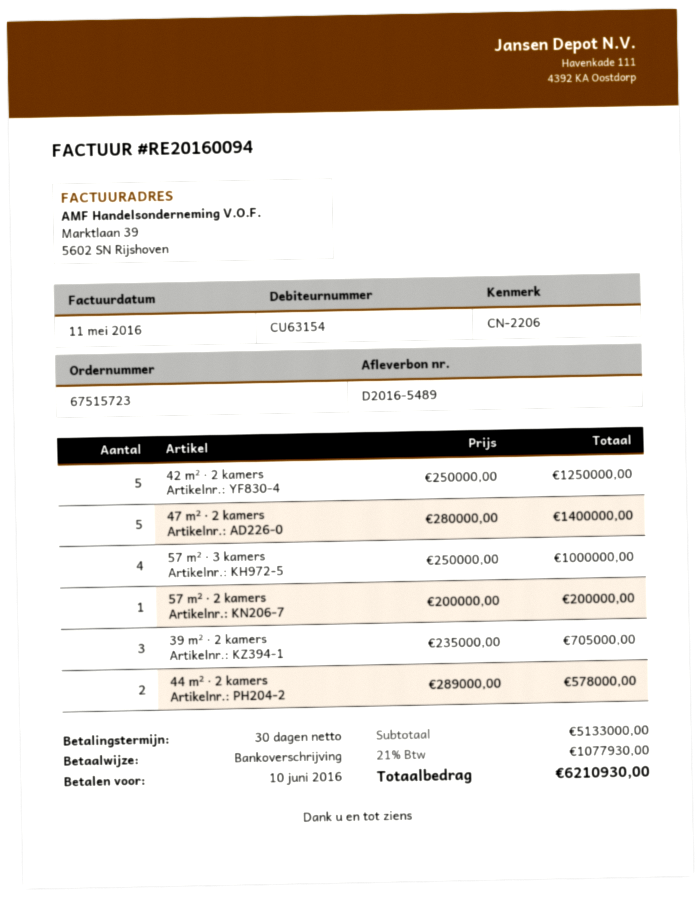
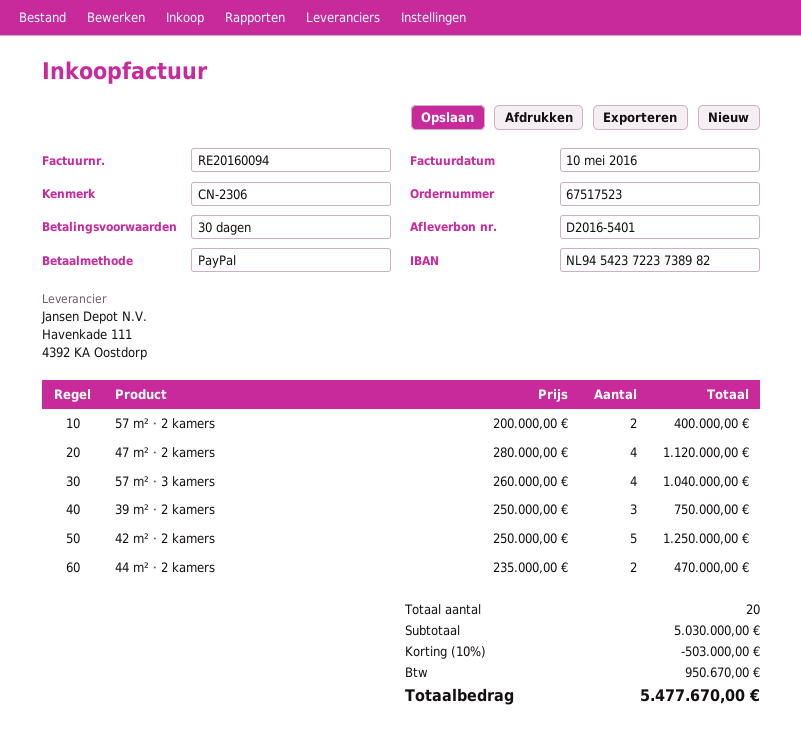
order number: 67515723 -> 67517523
delivery note number: D2016-5489 -> D2016-5401
invoice date: 2016-05-11 -> 2016-05-10
reference: CN-2206 -> CN-2306
payment method: bank transfer -> PayPal
47 m² · 2 kamers: 5 x 280000.00 = 1400000.00 -> 4 x 280000.00 = 1120000.00
57 m² · 3 kamers: 4 x 250000.00 = 1000000.00 -> 4 x 260000.00 = 1040000.00
57 m² · 2 kamers: 1 x 200000.00 = 200000.00 -> 2 x 200000.00 = 400000.00
39 m² · 2 kamers: 3 x 235000.00 = 705000.00 -> 3 x 250000.00 = 750000.00
44 m² · 2 kamers: 2 x 289000.00 = 578000.00 -> 2 x 235000.00 = 470000.00
subtotal: 5133000.00 -> 5030000.00
discount: none -> 10% = 503000.00
tax: 1077930.00 -> 950670.00
total: 6210930.00 -> 5477670.00

